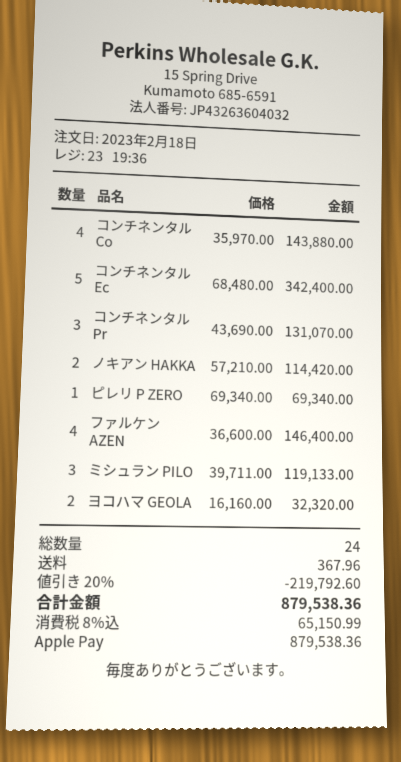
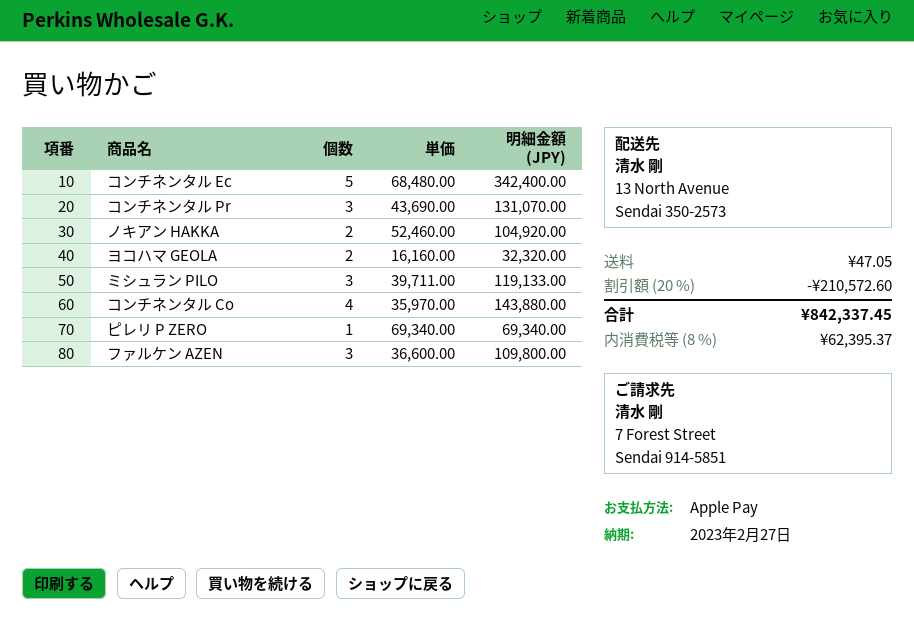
ノキアン HAKKA: 2 x 57210.00 = 114420.00 -> 2 x 52460.00 = 104920.00
ファルケン AZEN: 4 x 36600.00 = 146400.00 -> 3 x 36600.00 = 109800.00
discount: 20% = 219792.60 -> 20% = 210572.60
shipping: 367.96 -> 47.05
tax: 8% = 65150.99 -> 8% = 62395.37
total: 879538.36 -> 842337.45

